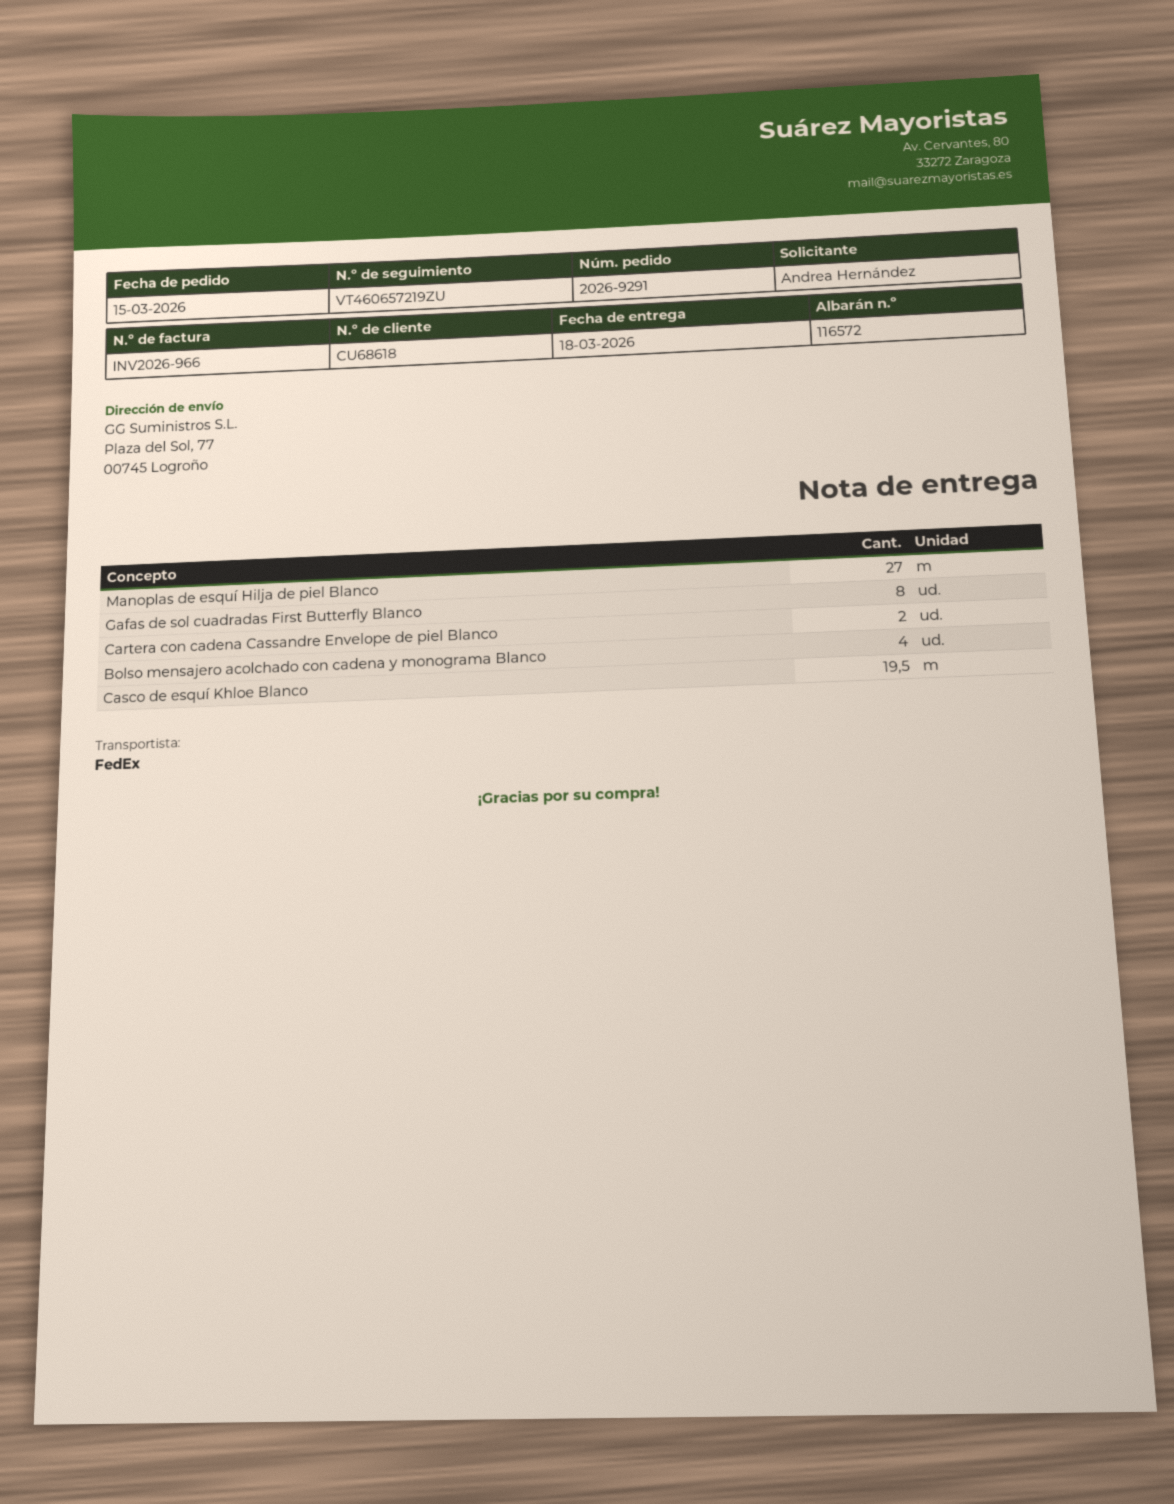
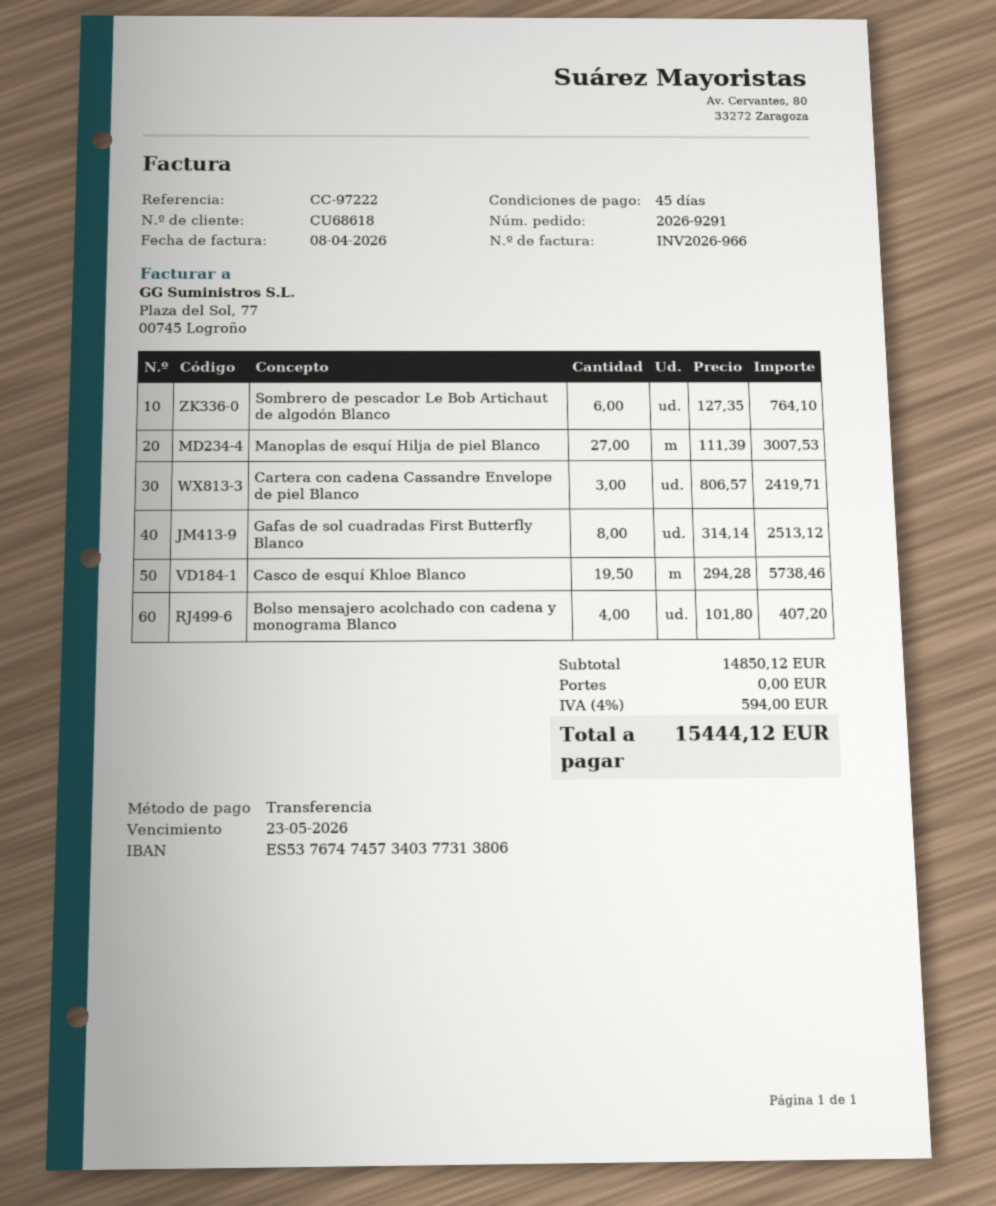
Cartera con cadena Cassandre Envelope de piel Blanco: 2 -> 3
Sombrero de pescador Le Bob Artichaut de algodón Blanco: none -> 6

